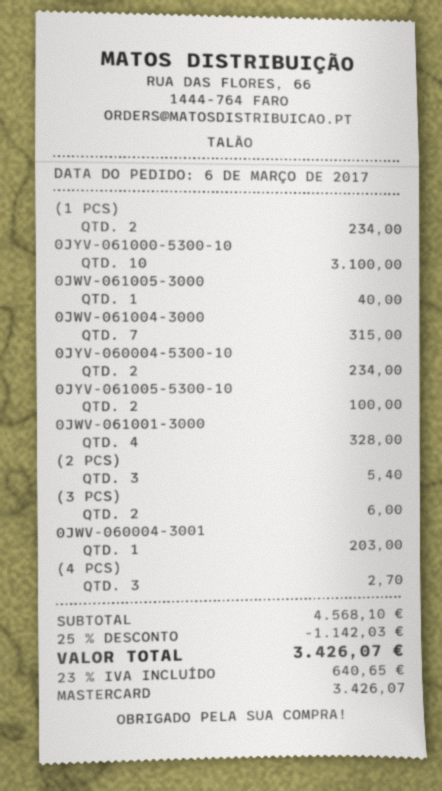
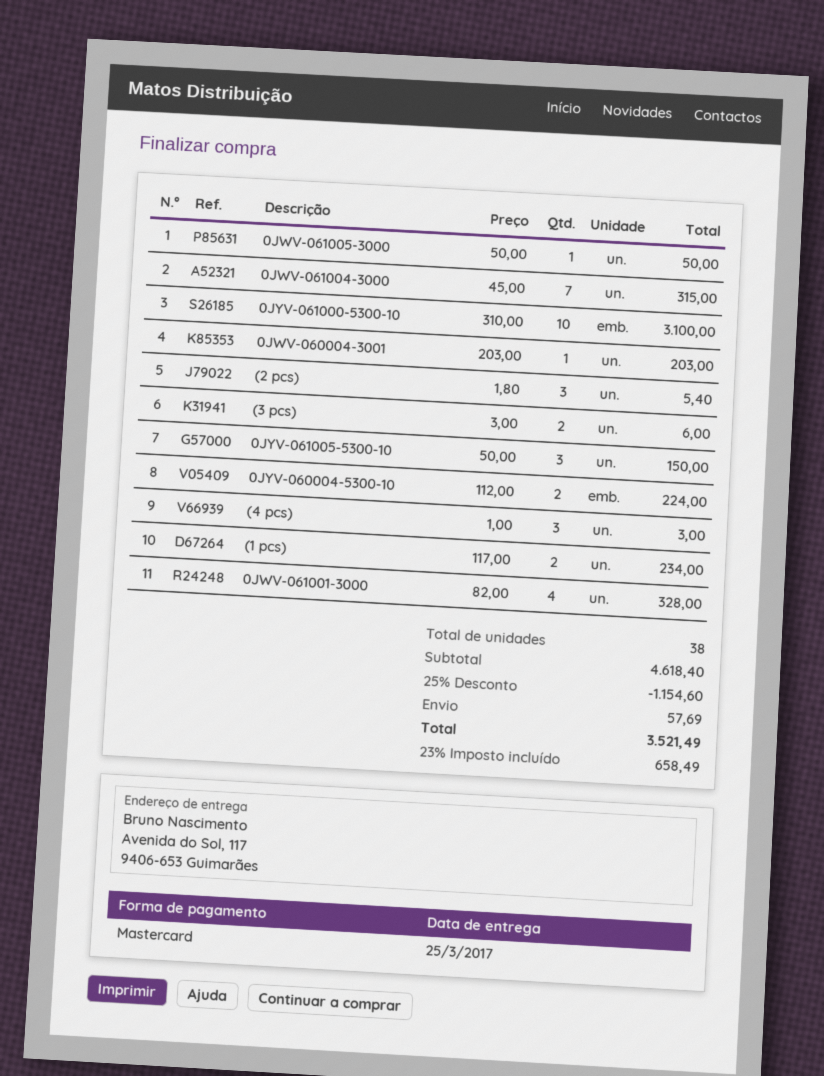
0JWV-061005-3000: 1 for 40.00 -> 1 for 50.00
0JYV-060004-5300-10: 2 for 234.00 -> 2 for 224.00
0JYV-061005-5300-10: 2 for 100.00 -> 3 for 150.00
(4 PCS): 3 for 2.70 -> 3 for 3.00
subtotal: 4568.10 -> 4618.40
discount: 25% = 1142.03 -> 25% = 1154.60
shipping: none -> 57.69
tax: 23% = 640.65 -> 23% = 658.49
total: 3426.07 -> 3521.49

